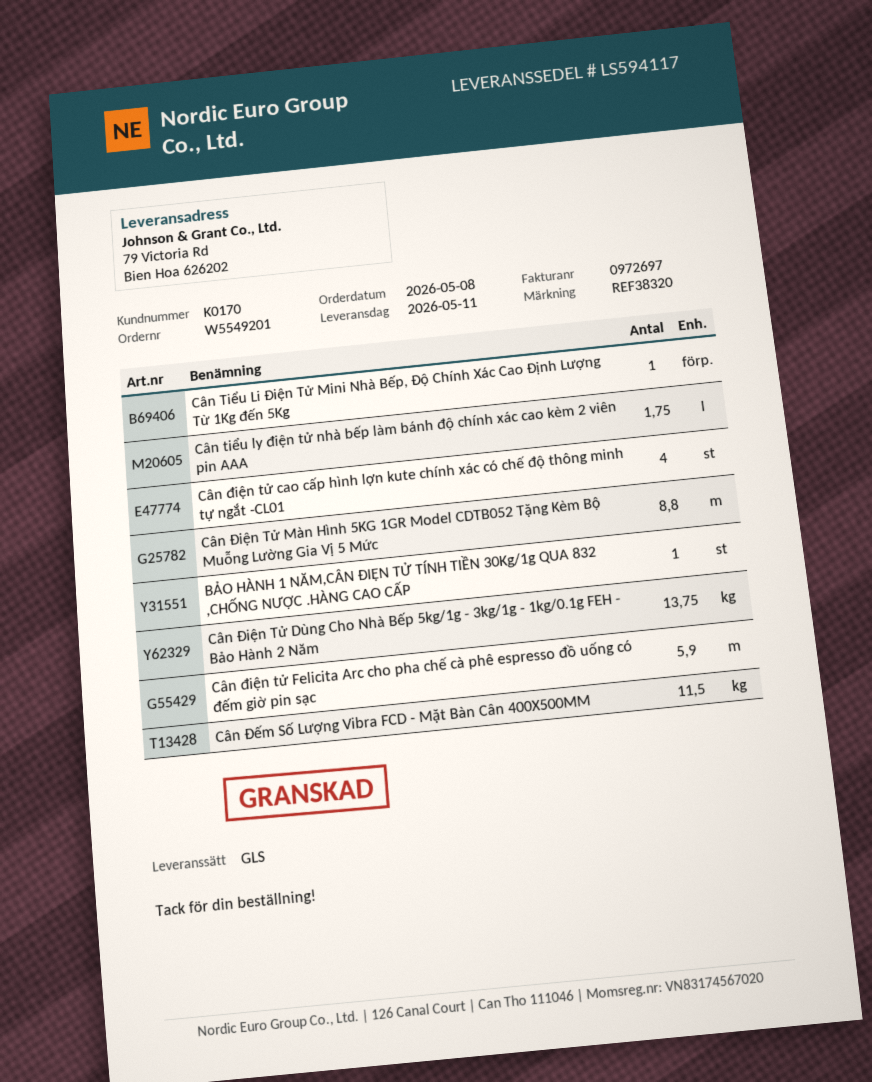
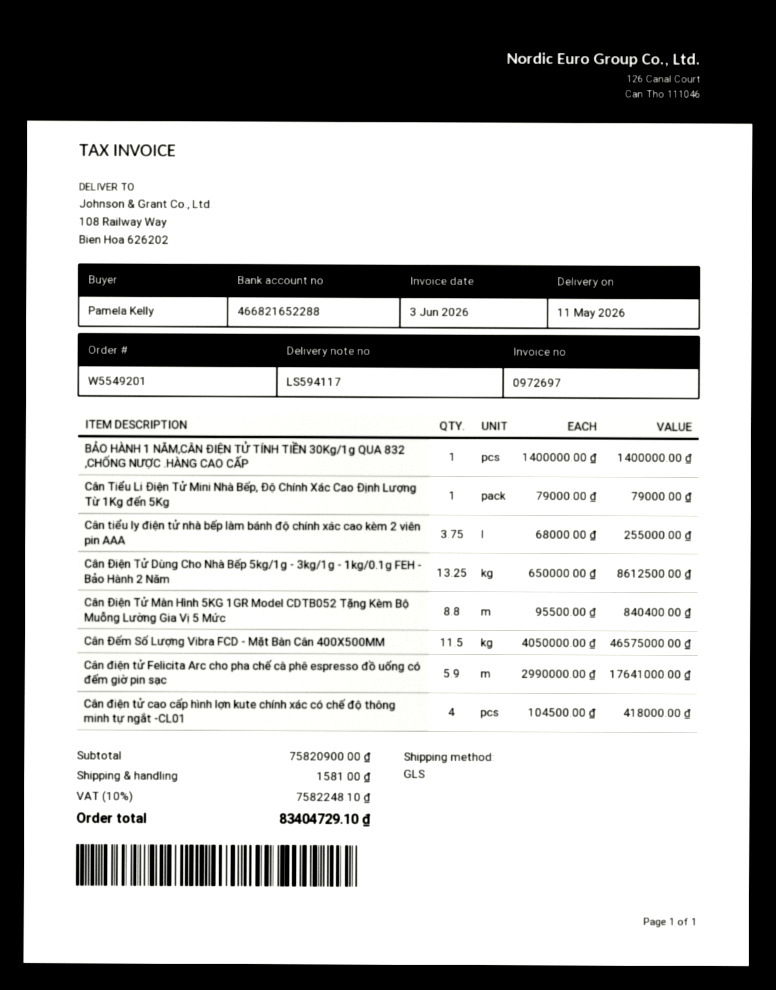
ship to: 79 Victoria Rd, Bien Hoa 626202 -> 108 Railway Way, Bien Hoa 626202
Cân tiểu ly điện tử nhà bếp làm bánh độ chính xác cao kèm 2 viên pin AAA: 1.75 -> 3.75
Cân Điện Tử Dùng Cho Nhà Bếp 5kg/1g - 3kg/1g - 1kg/0.1g FEH - Bảo Hành 2 Năm: 13.75 -> 13.25

